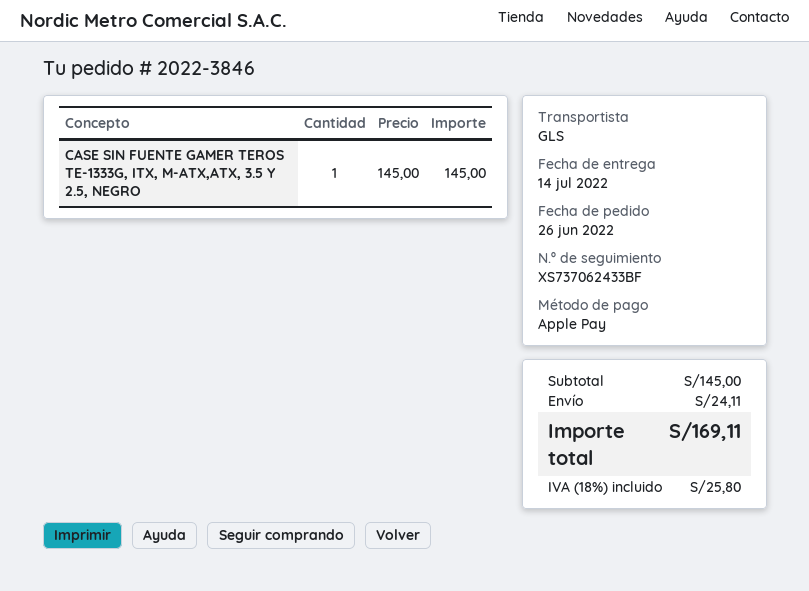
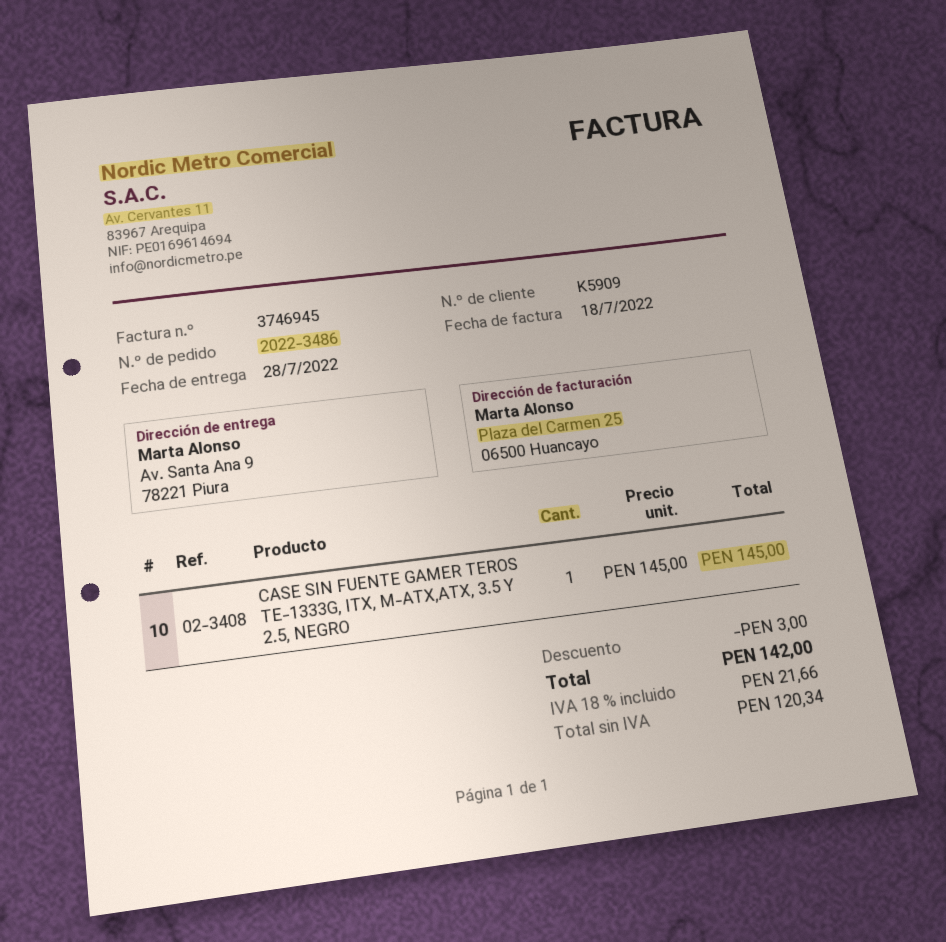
order number: 2022-3846 -> 2022-3486
delivery date: 2022-07-14 -> 2022-07-28
discount: none -> 3.00
shipping: 24.11 -> none
tax: 18% = 25.80 -> 18% = 21.66
total: 169.11 -> 142.00

